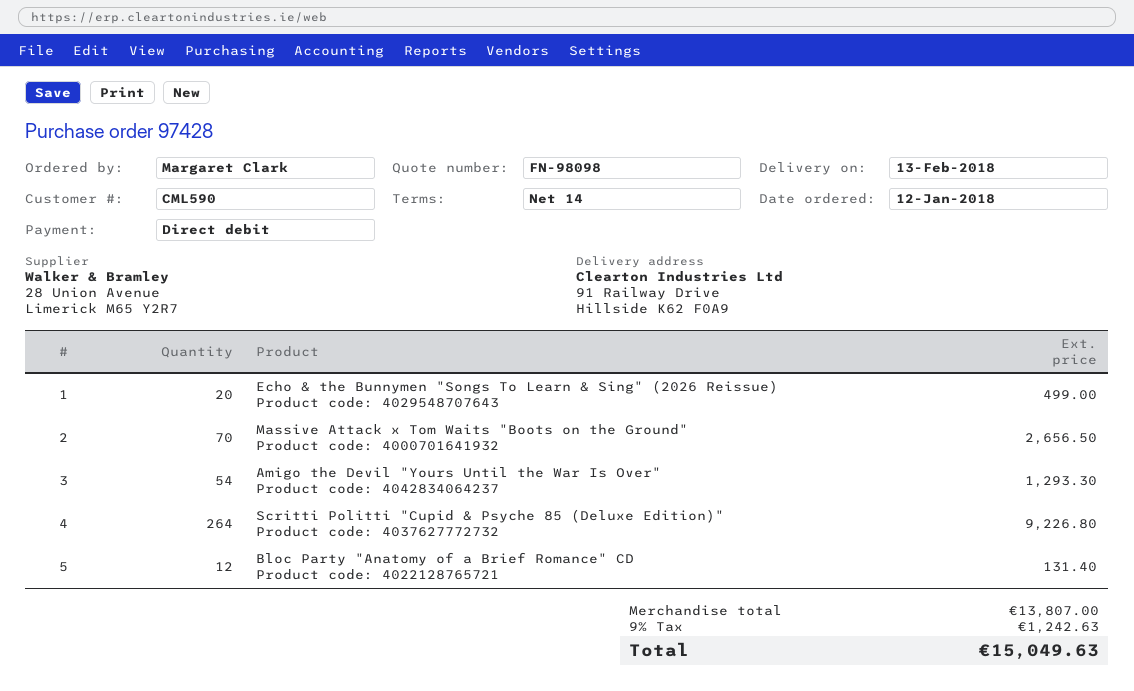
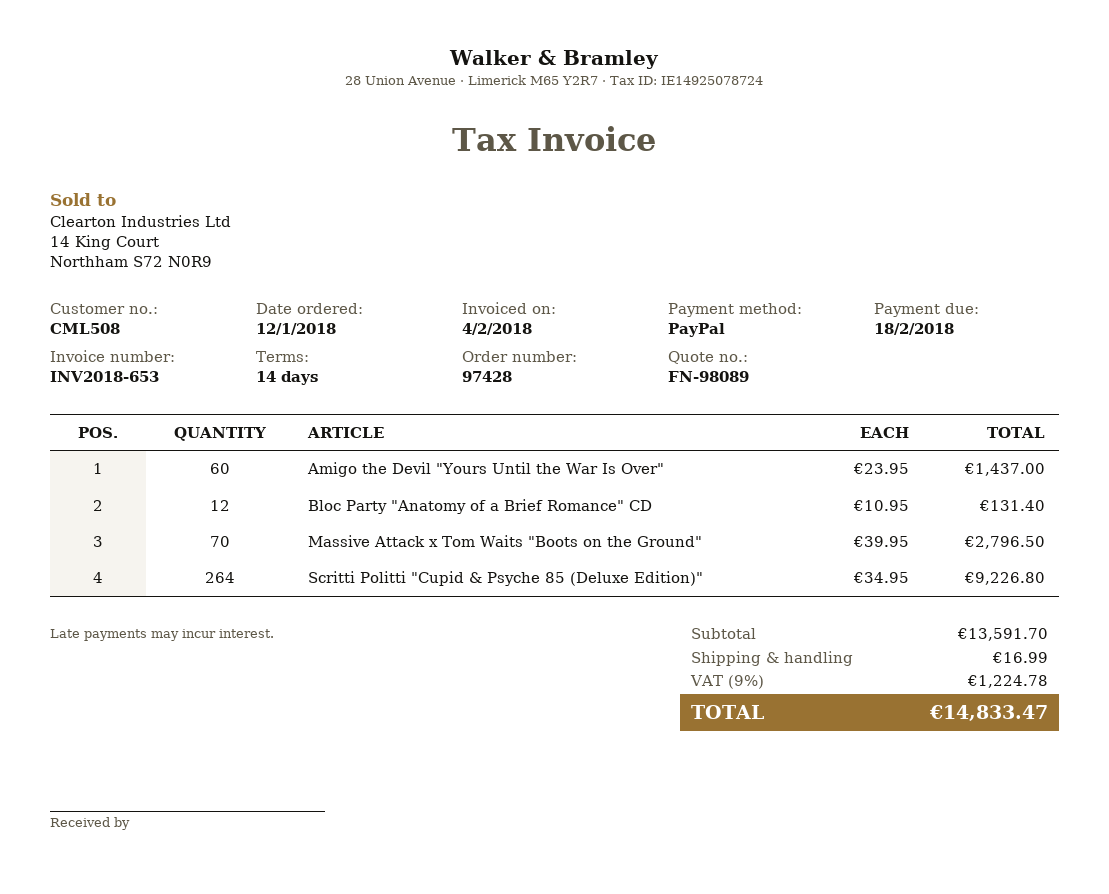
quote number: FN-98098 -> FN-98089
customer number: CML590 -> CML508
payment method: direct debit -> PayPal
Echo & the Bunnymen "Songs To Learn & Sing" (2026 Reissue): 20 for 499.00 -> none
Massive Attack x Tom Waits "Boots on the Ground": 70 for 2656.50 -> 70 for 2796.50
Amigo the Devil "Yours Until the War Is Over": 54 for 1293.30 -> 60 for 1437.00
subtotal: 13807.00 -> 13591.70
shipping: none -> 16.99
tax: 9% = 1242.63 -> 9% = 1224.78
total: 15049.63 -> 14833.47

